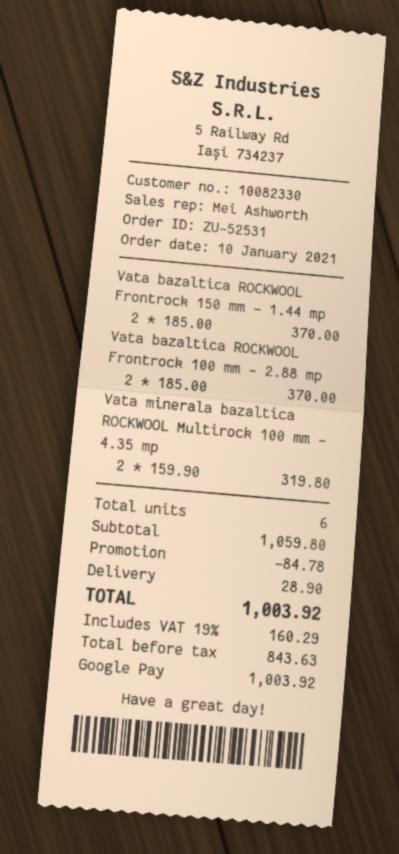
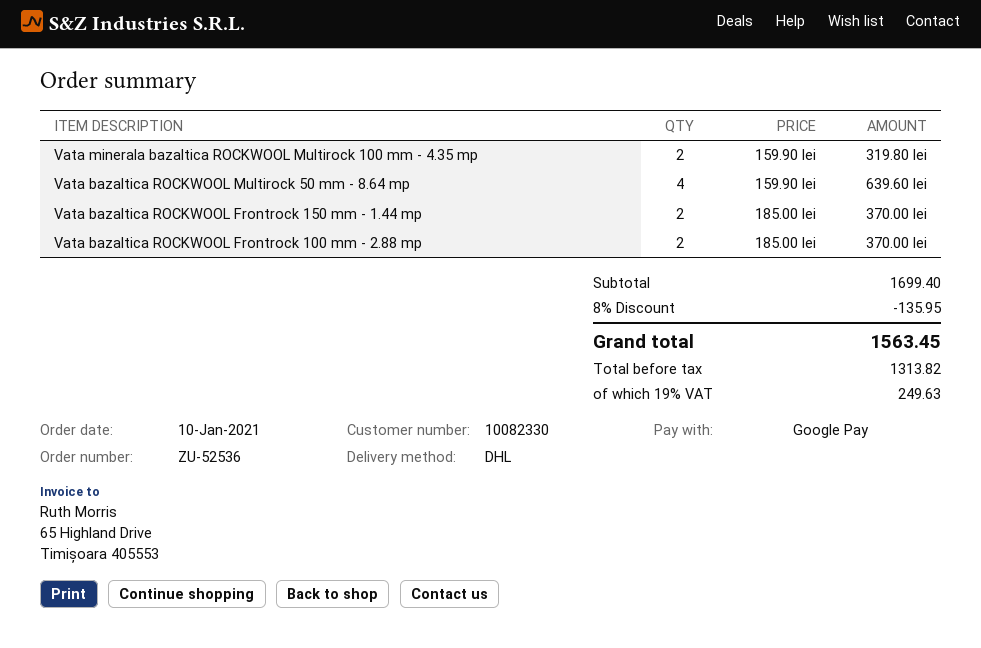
order number: ZU-52531 -> ZU-52536
Vata bazaltica ROCKWOOL Multirock 50 mm - 8.64 mp: none -> 4 x 159.90 = 639.60
subtotal: 1059.80 -> 1699.40
discount: 84.78 -> 135.95
shipping: 28.90 -> none
net: 843.63 -> 1313.82
tax: 19% = 160.29 -> 19% = 249.63
total: 1003.92 -> 1563.45

